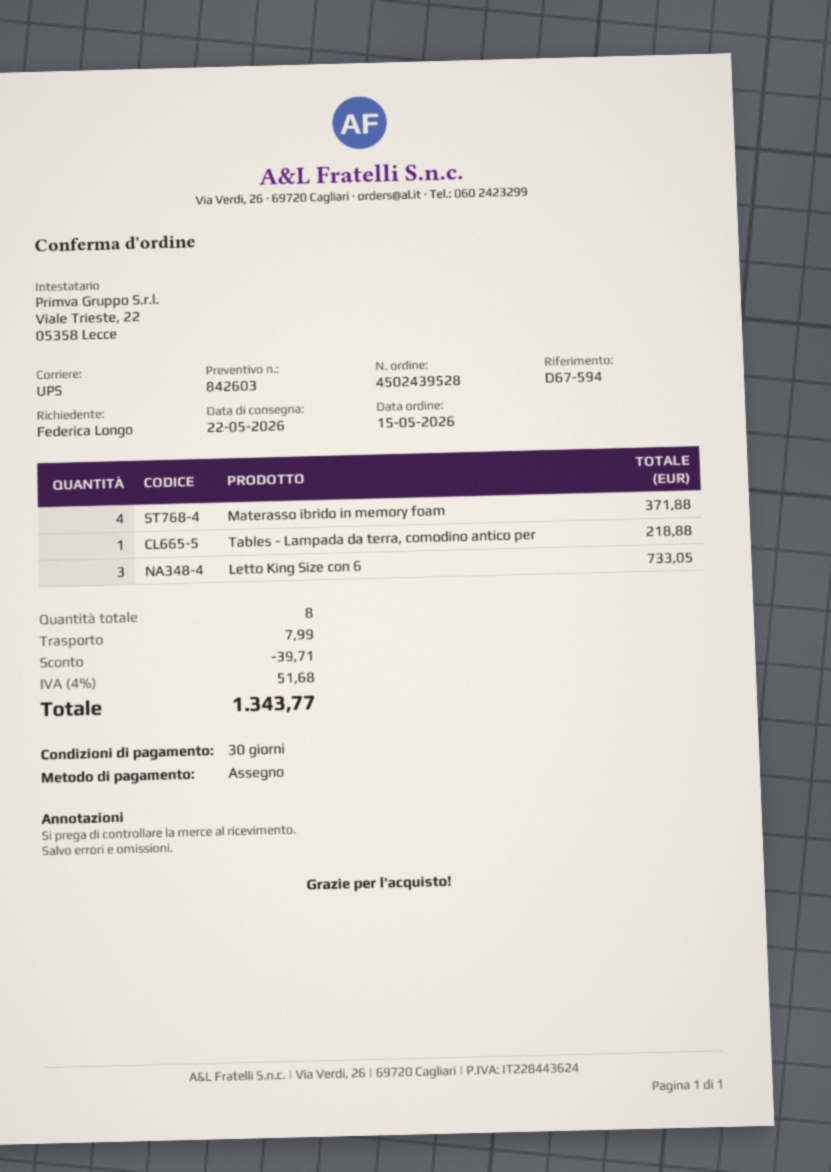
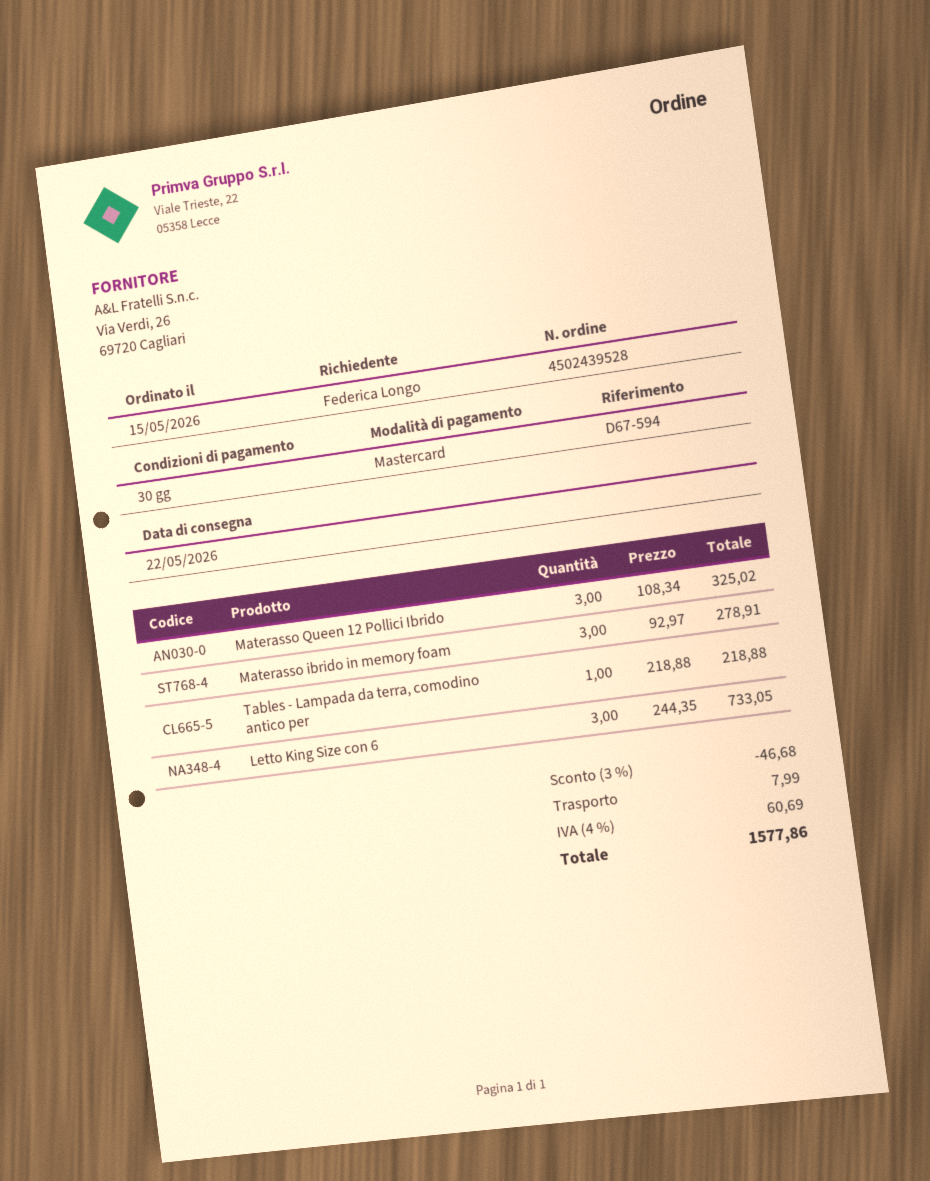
payment method: cheque -> Mastercard
Materasso ibrido in memory foam: 4 for 371.88 -> 3 for 278.91
Materasso Queen 12 Pollici Ibrido: none -> 3 for 325.02
discount: 39.71 -> 46.68
tax: 4% = 51.68 -> 4% = 60.69
total: 1343.77 -> 1577.86

